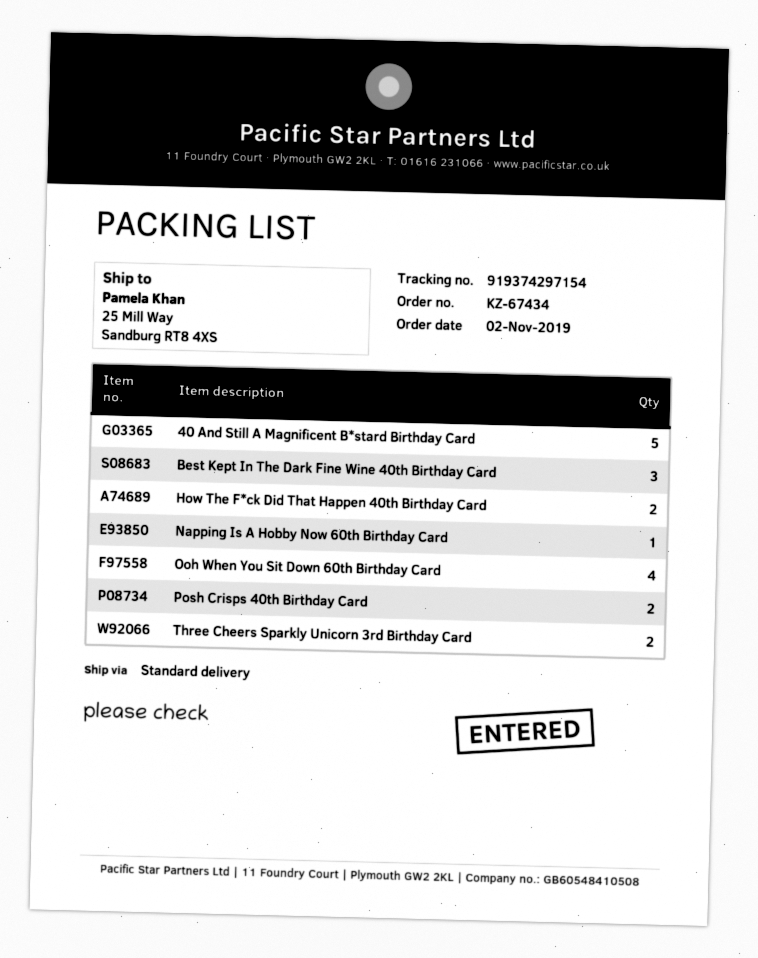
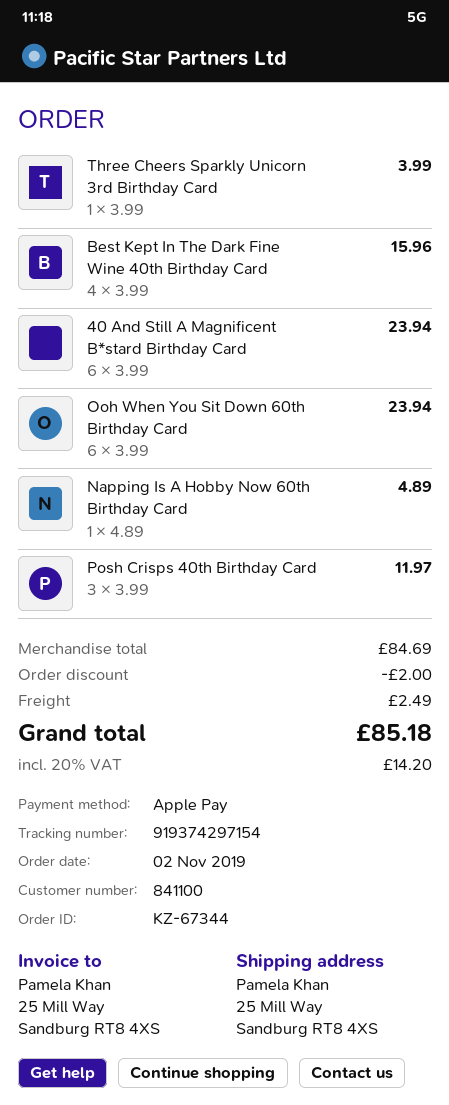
order number: KZ-67434 -> KZ-67344
40 And Still A Magnificent B*stard Birthday Card: 5 -> 6
Best Kept In The Dark Fine Wine 40th Birthday Card: 3 -> 4
How The F*ck Did That Happen 40th Birthday Card: 2 -> none
Ooh When You Sit Down 60th Birthday Card: 4 -> 6
Posh Crisps 40th Birthday Card: 2 -> 3
Three Cheers Sparkly Unicorn 3rd Birthday Card: 2 -> 1

